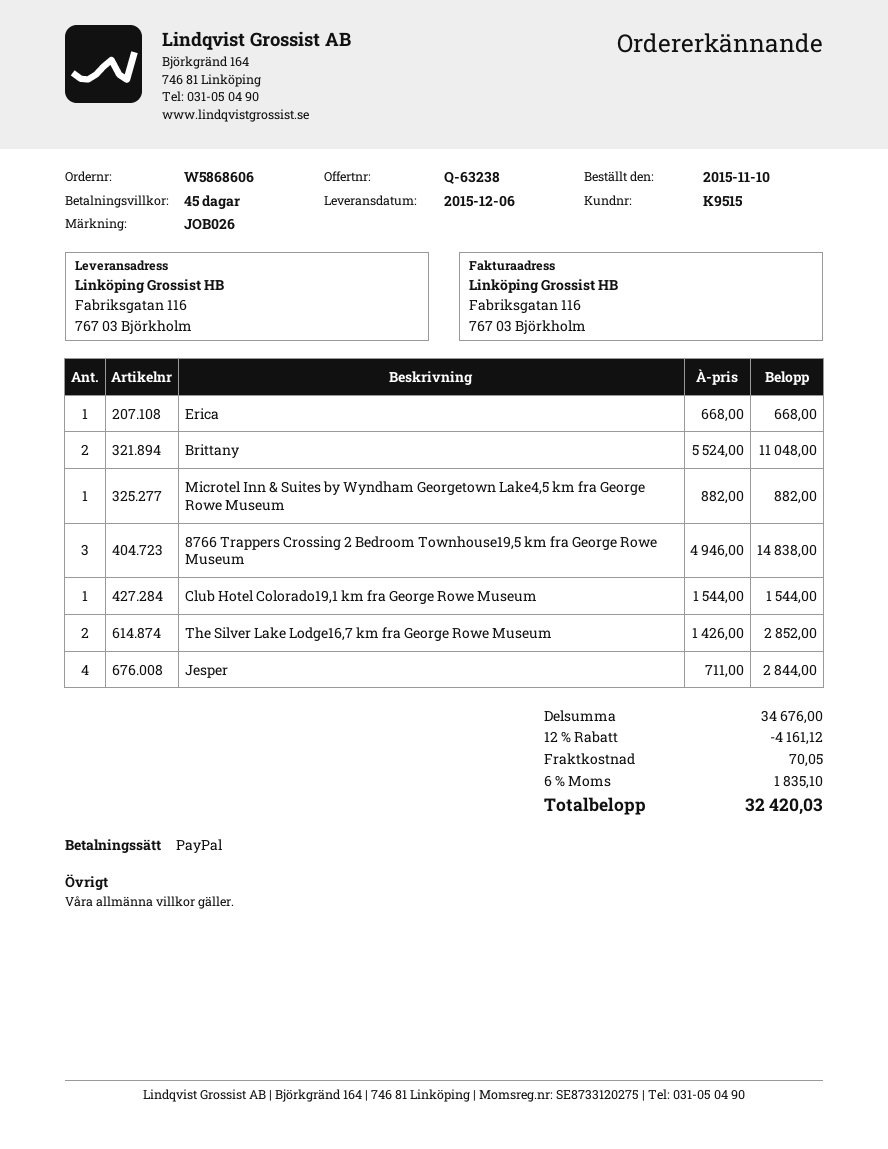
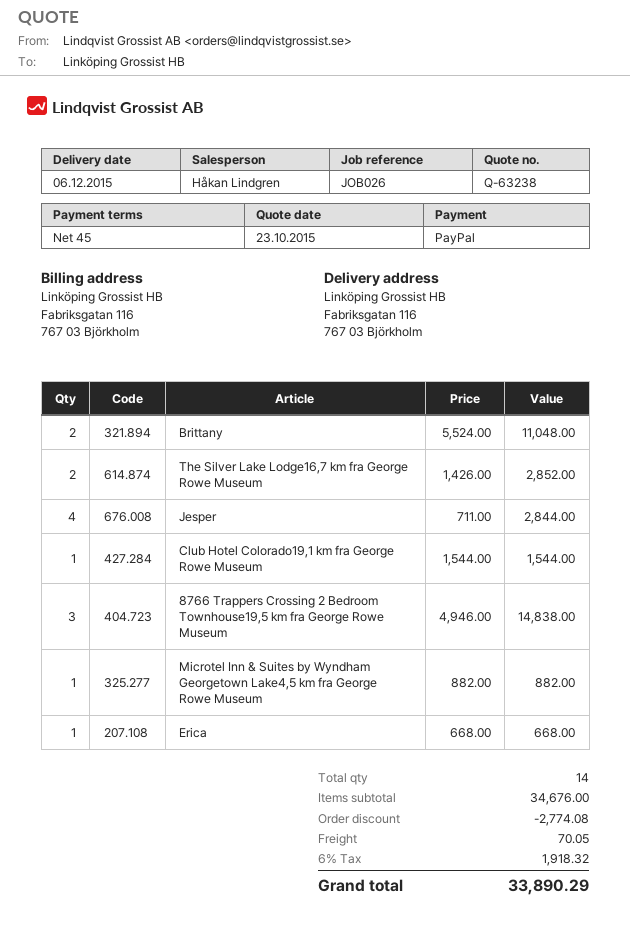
discount: 4161.12 -> 2774.08
tax: 6% = 1835.10 -> 6% = 1918.32
total: 32420.03 -> 33890.29

